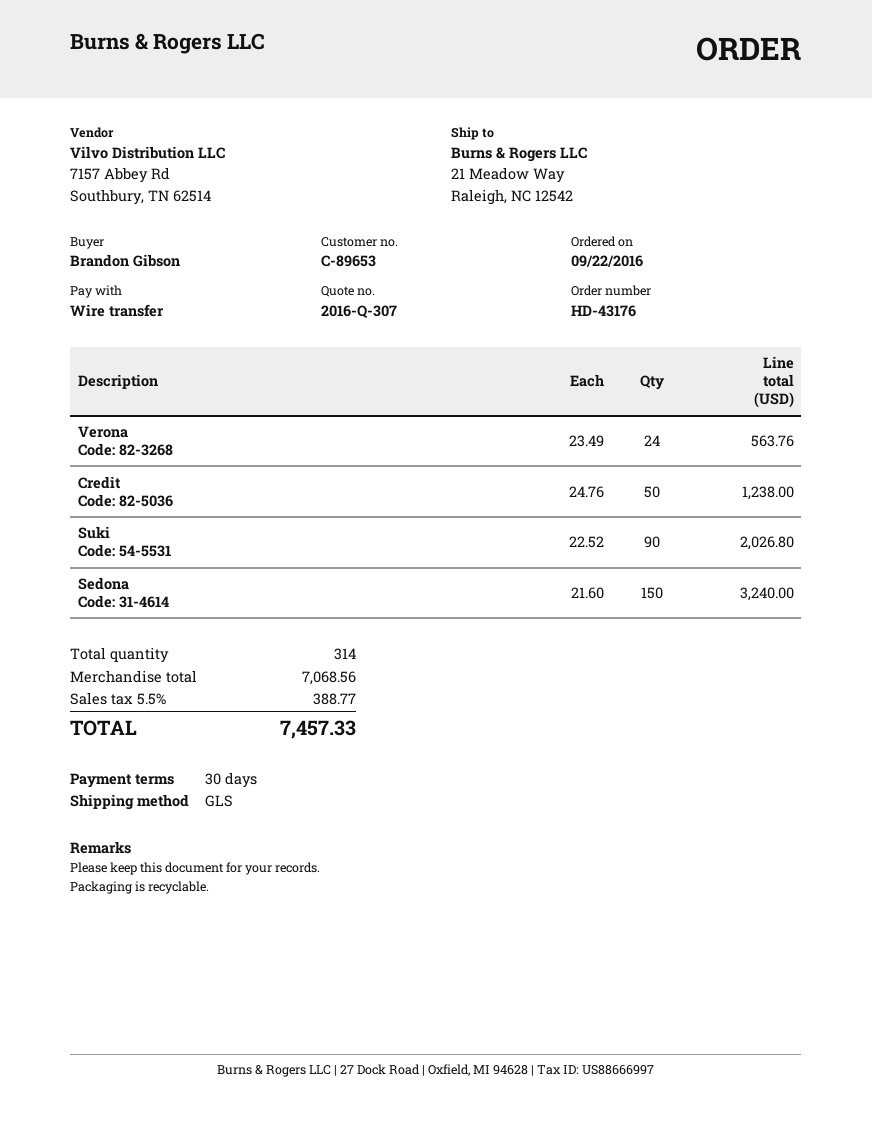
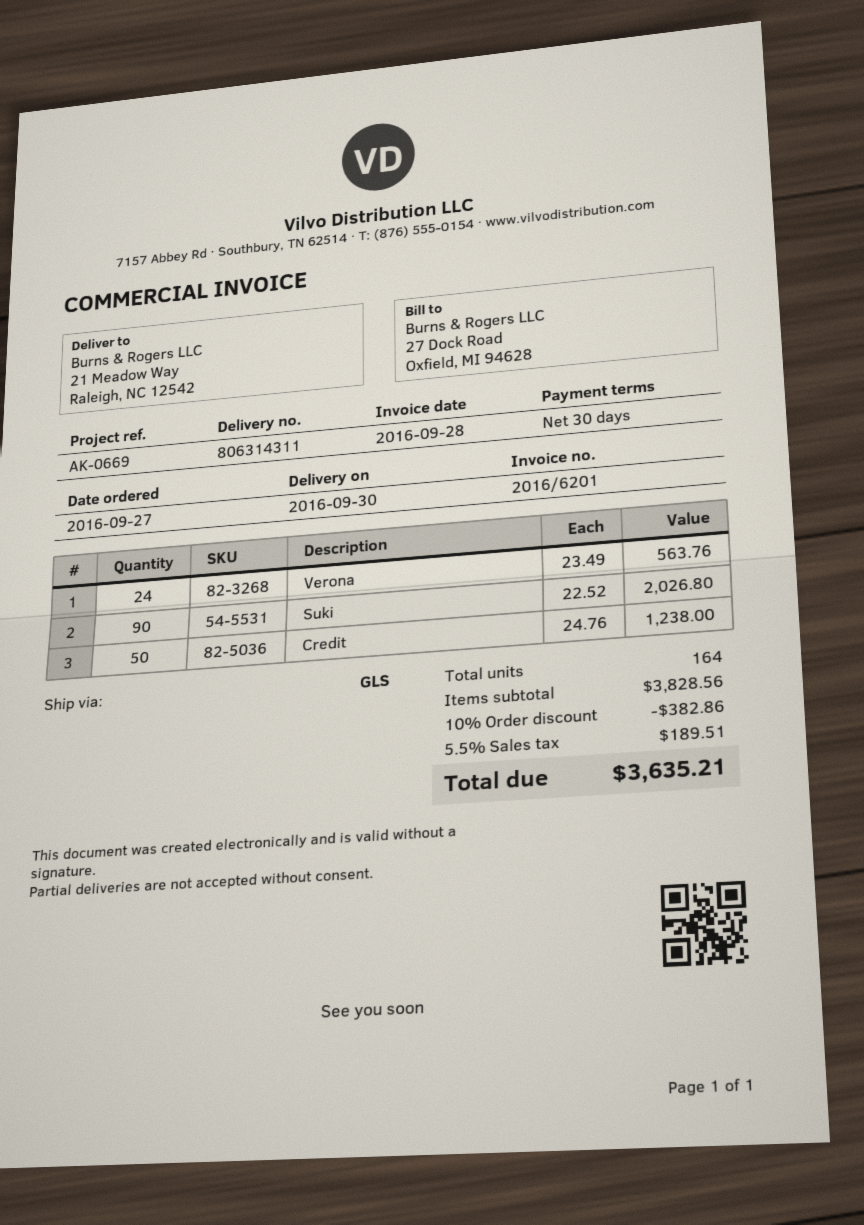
order date: 2016-09-22 -> 2016-09-27
Sedona: 150 x 21.60 = 3240.00 -> none
total quantity: 314 -> 164
subtotal: 7068.56 -> 3828.56
discount: none -> 10% = 382.86
tax: 5.5% = 388.77 -> 5.5% = 189.51
total: 7457.33 -> 3635.21

